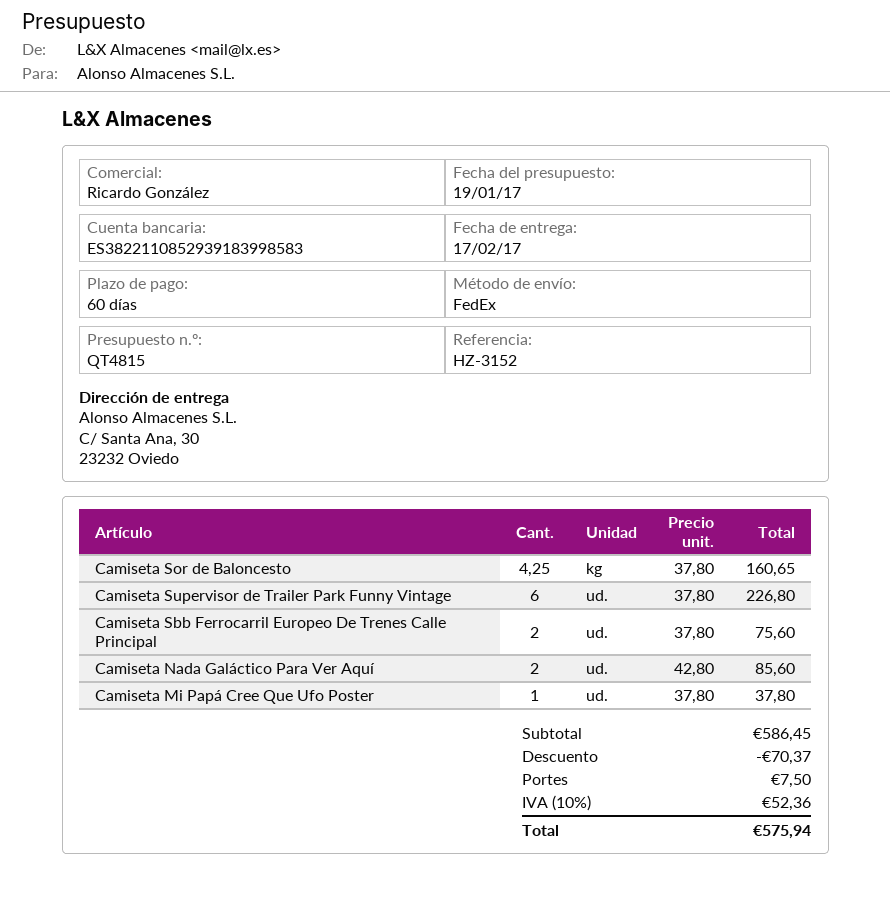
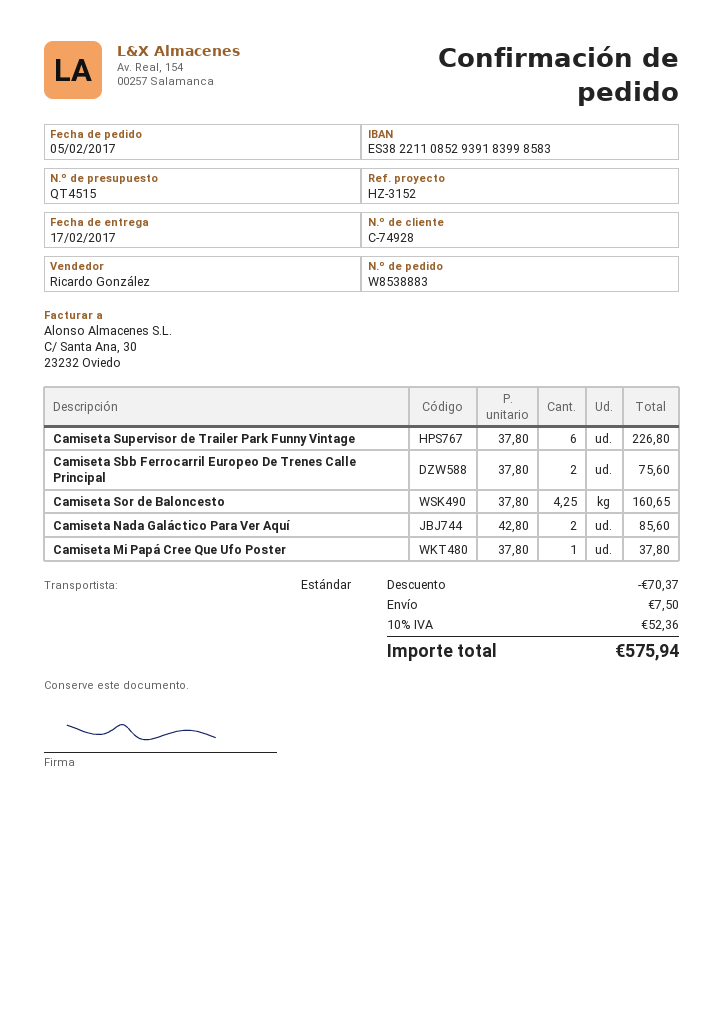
quote number: QT4815 -> QT4515
shipping method: FedEx -> standard

